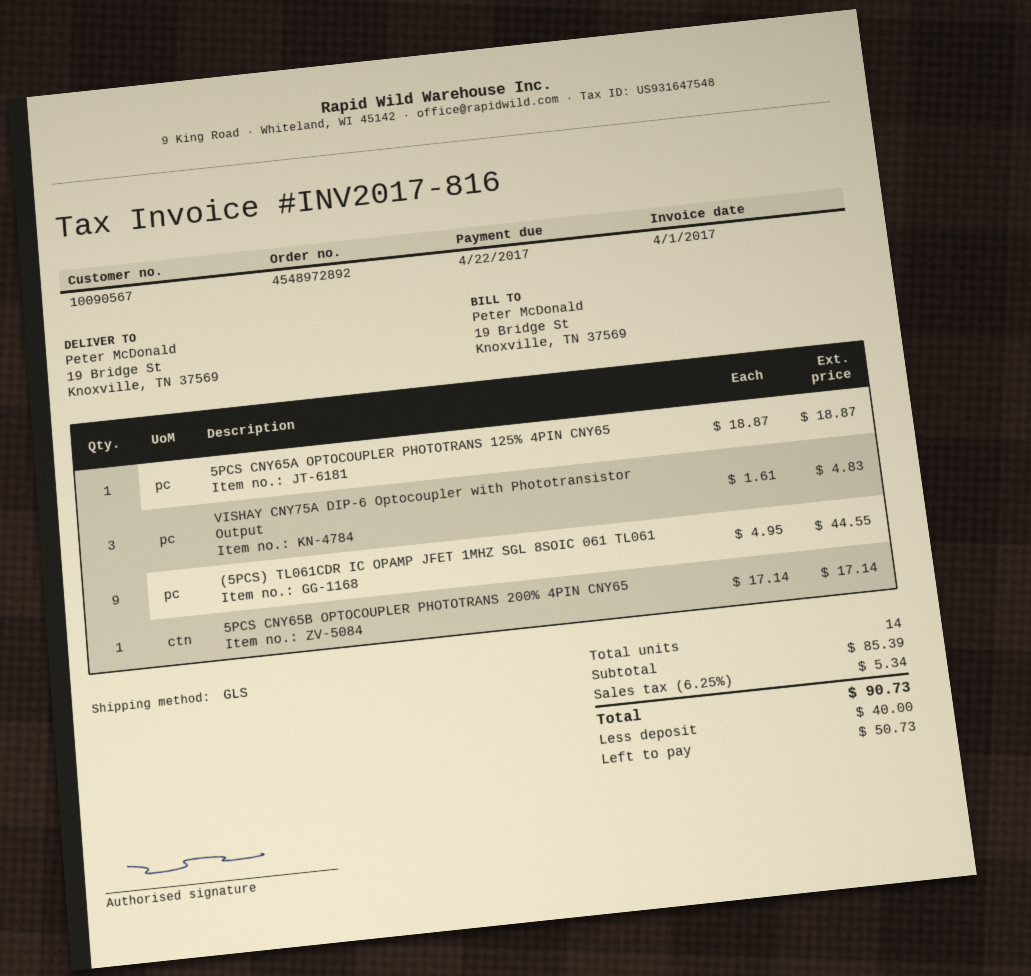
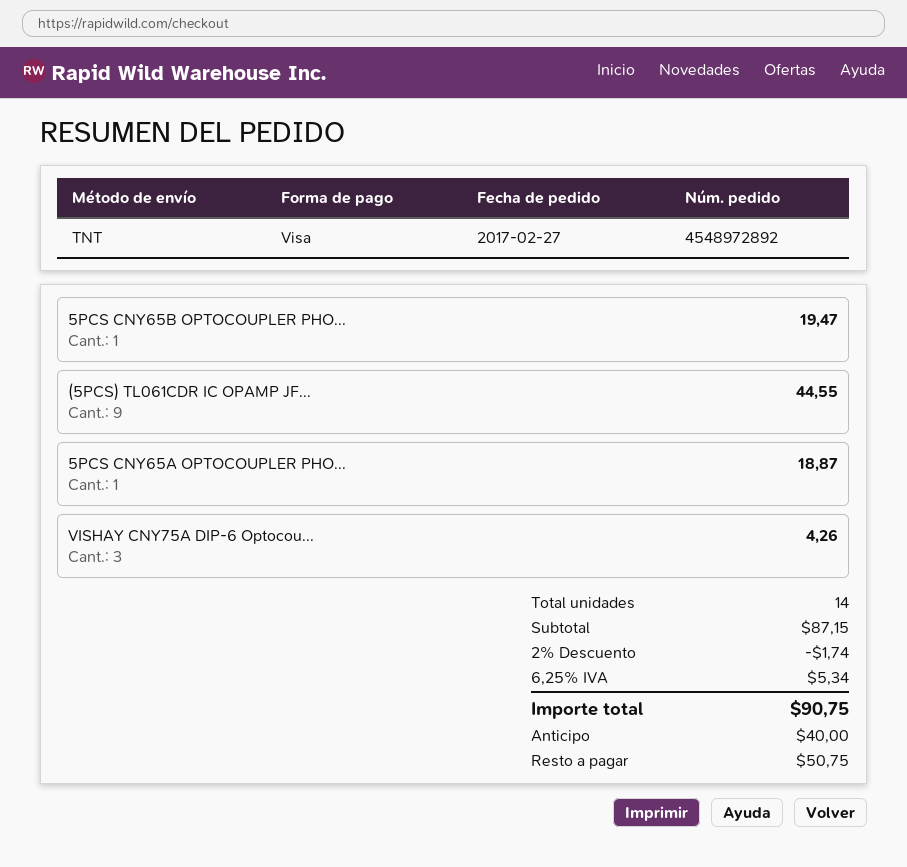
shipping method: GLS -> TNT
VISHAY CNY75A DIP-6 Optocoupler with Phototransistor Output: 3 for 4.83 -> 3 for 4.26
5PCS CNY65B OPTOCOUPLER PHOTOTRANS 200% 4PIN CNY65: 1 for 17.14 -> 1 for 19.47
subtotal: 85.39 -> 87.15
discount: none -> 2% = 1.74
total: 90.73 -> 90.75
balance: 50.73 -> 50.75

